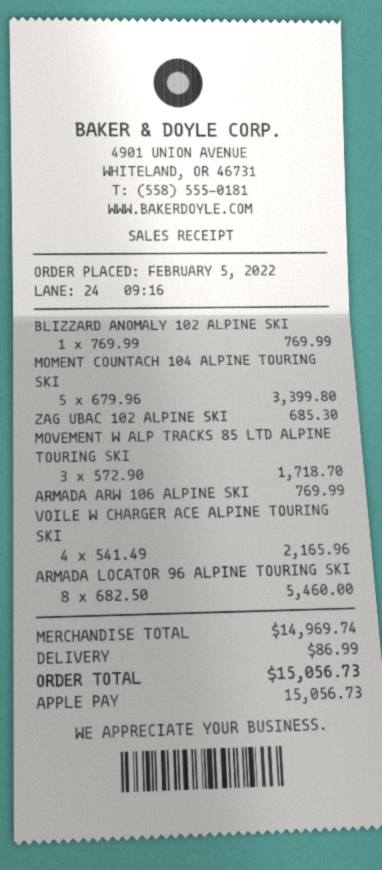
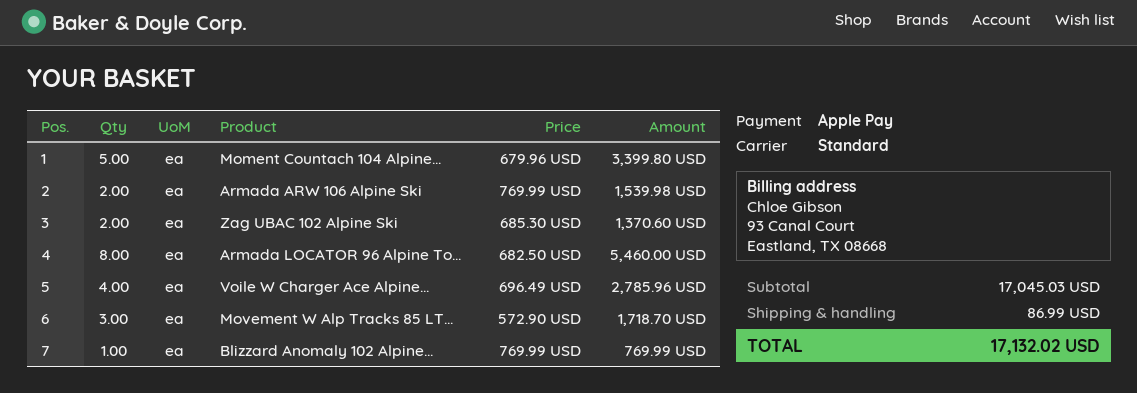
ZAG UBAC 102 ALPINE SKI: 1 x 685.30 = 685.30 -> 2 x 685.30 = 1370.60
ARMADA ARW 106 ALPINE SKI: 1 x 769.99 = 769.99 -> 2 x 769.99 = 1539.98
VOILE W CHARGER ACE ALPINE TOURING SKI: 4 x 541.49 = 2165.96 -> 4 x 696.49 = 2785.96
subtotal: 14969.74 -> 17045.03
total: 15056.73 -> 17132.02

